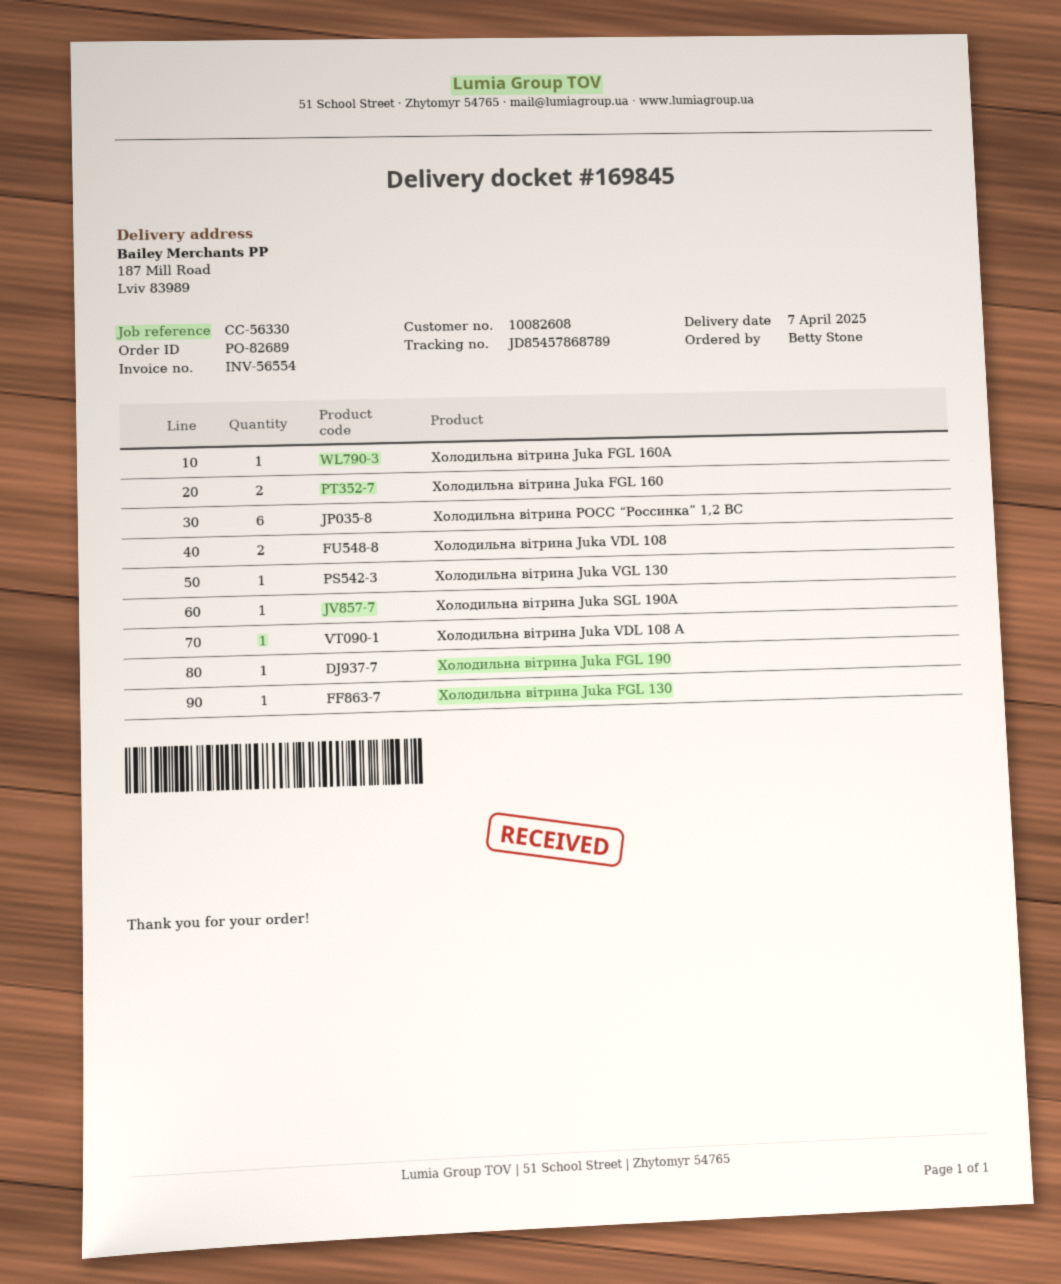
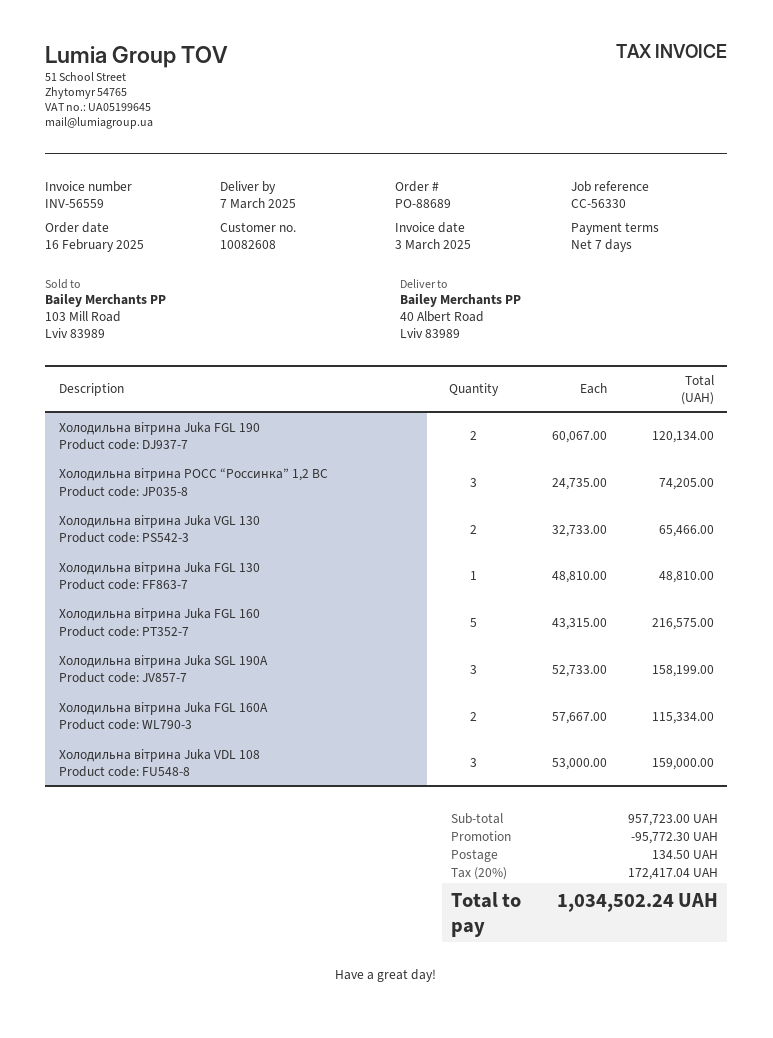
order number: PO-82689 -> PO-88689
delivery date: 2025-04-07 -> 2025-03-07
invoice number: INV-56554 -> INV-56559
ship to: 187 Mill Road, Lviv 83989 -> 40 Albert Road, Lviv 83989
Холодильна вітрина Juka FGL 160A: 1 -> 2
Холодильна вітрина Juka FGL 160: 2 -> 5
Холодильна вітрина РОСС “Россинка” 1,2 ВС: 6 -> 3
Холодильна вітрина Juka VDL 108: 2 -> 3
Холодильна вітрина Juka VGL 130: 1 -> 2
Холодильна вітрина Juka SGL 190A: 1 -> 3
Холодильна вітрина Juka VDL 108 А: 1 -> none
Холодильна вітрина Juka FGL 190: 1 -> 2

